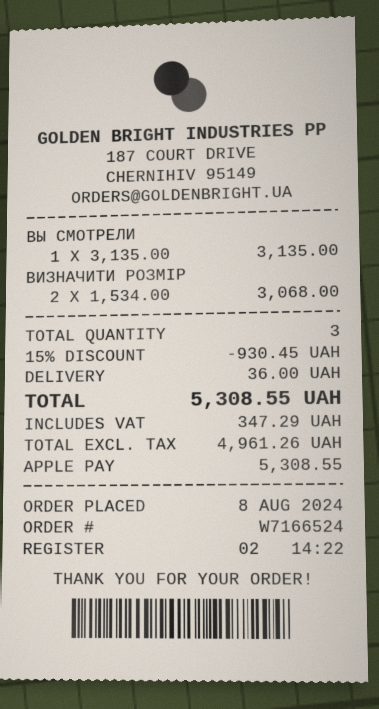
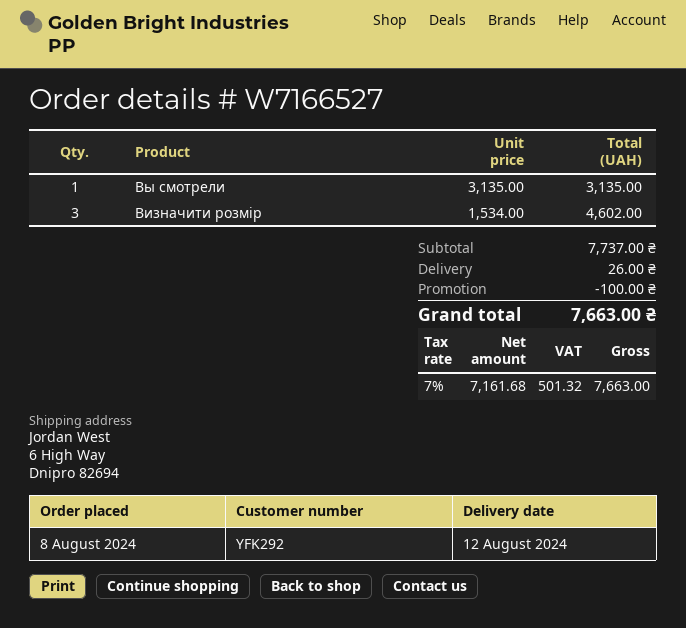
order number: W7166524 -> W7166527
ВИЗНАЧИТИ РОЗМІР: 2 x 1534.00 = 3068.00 -> 3 x 1534.00 = 4602.00
discount: 930.45 -> 100.00
shipping: 36.00 -> 26.00
net: 4961.26 -> 7161.68
tax: 347.29 -> 501.32
total: 5308.55 -> 7663.00

